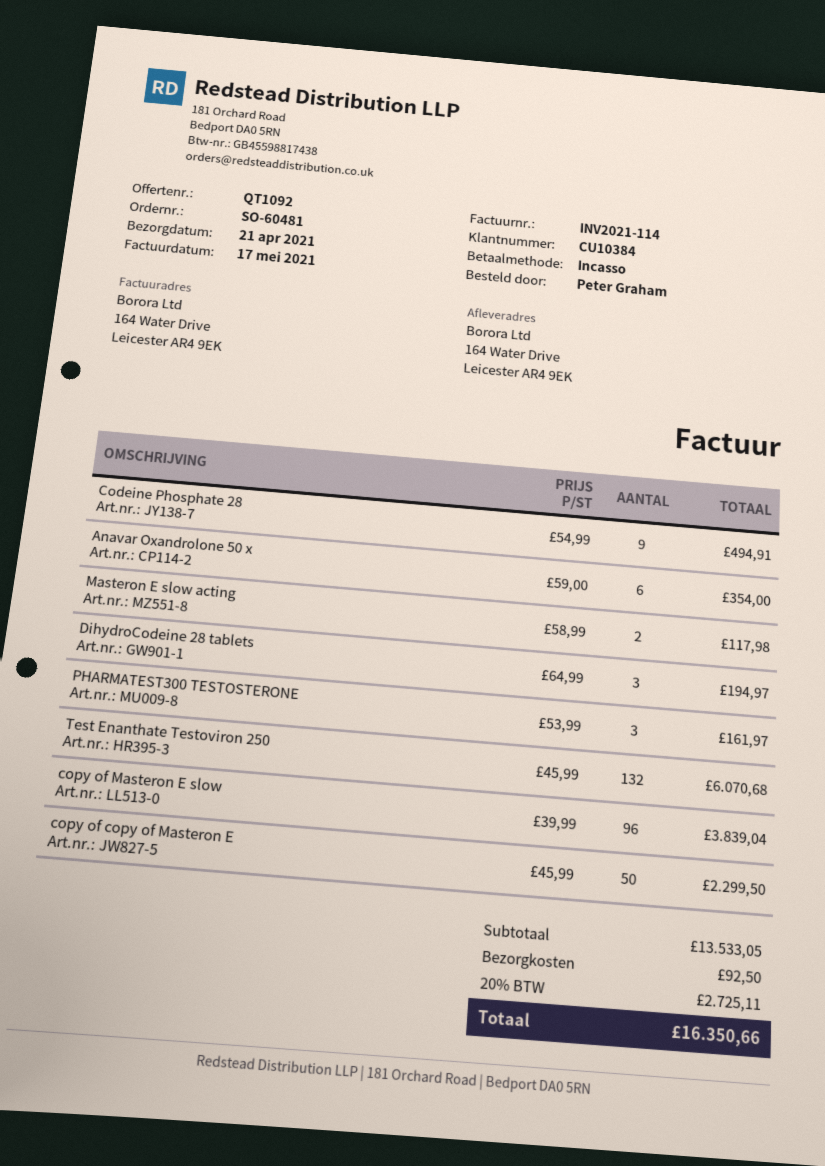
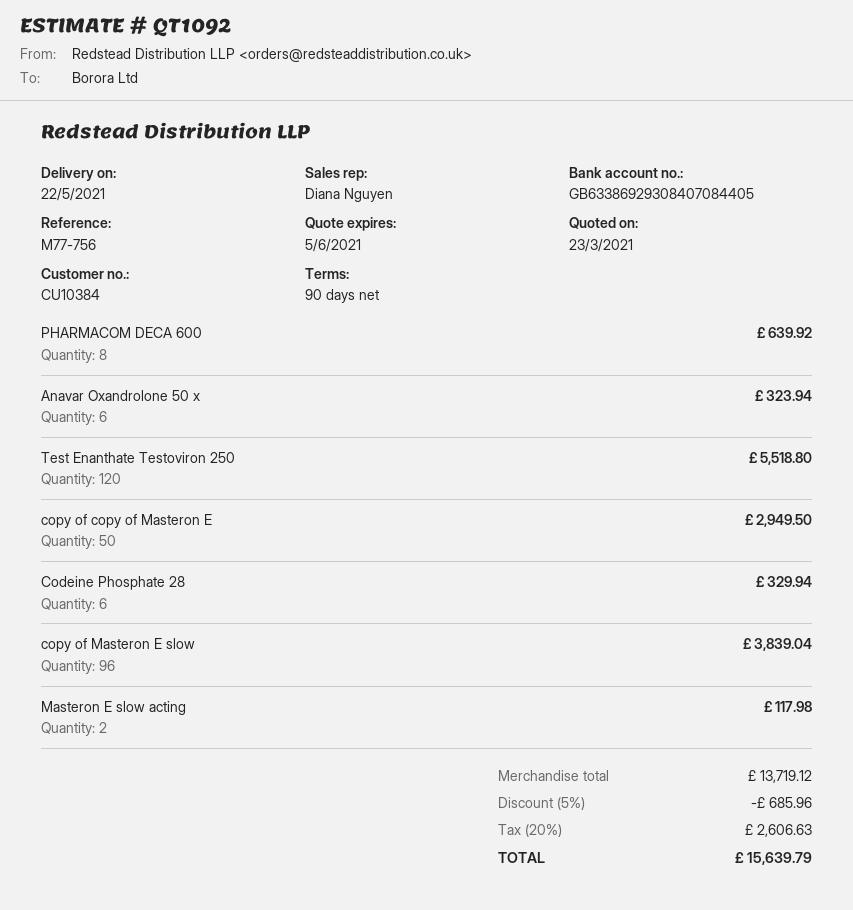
delivery date: 2021-04-21 -> 2021-05-22
Codeine Phosphate 28: 9 for 494.91 -> 6 for 329.94
Anavar Oxandrolone 50 x: 6 for 354.00 -> 6 for 323.94
DihydroCodeine 28 tablets: 3 for 194.97 -> none
PHARMATEST300 TESTOSTERONE: 3 for 161.97 -> none
Test Enanthate Testoviron 250: 132 for 6070.68 -> 120 for 5518.80
copy of copy of Masteron E: 50 for 2299.50 -> 50 for 2949.50
PHARMACOM DECA 600: none -> 8 for 639.92
subtotal: 13533.05 -> 13719.12
discount: none -> 5% = 685.96
shipping: 92.50 -> none
tax: 20% = 2725.11 -> 20% = 2606.63
total: 16350.66 -> 15639.79

